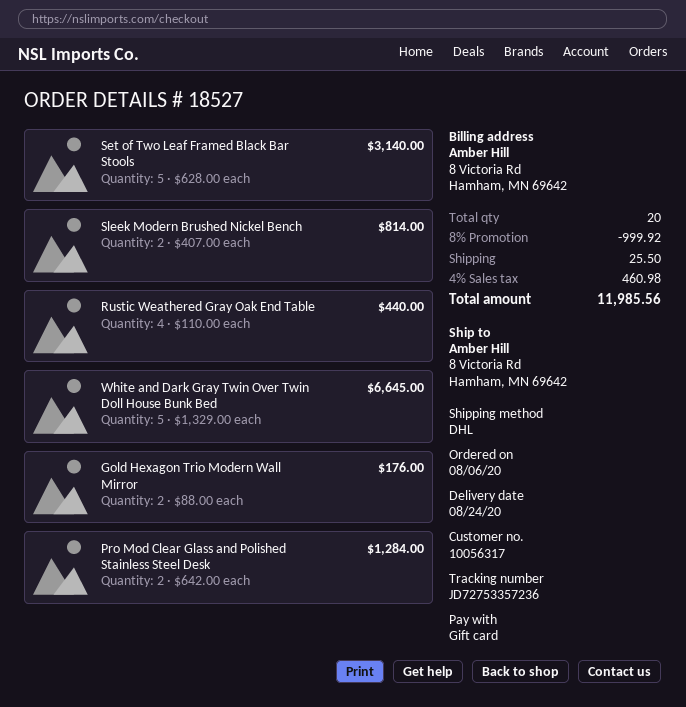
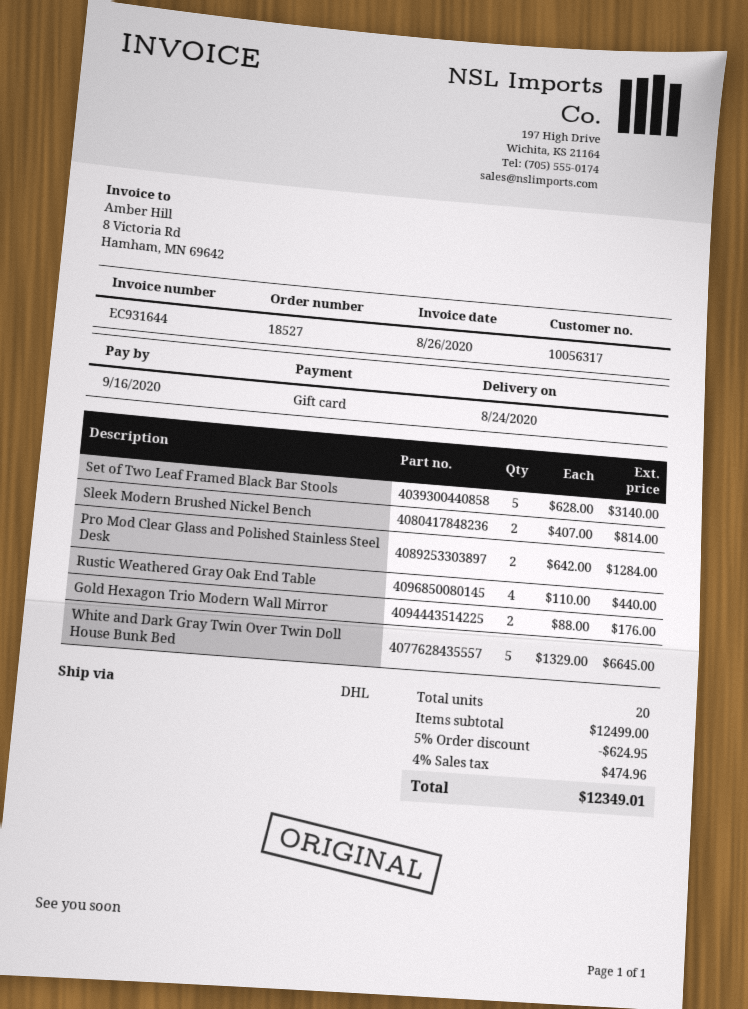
discount: 8% = 999.92 -> 5% = 624.95
shipping: 25.50 -> none
tax: 4% = 460.98 -> 4% = 474.96
total: 11985.56 -> 12349.01

